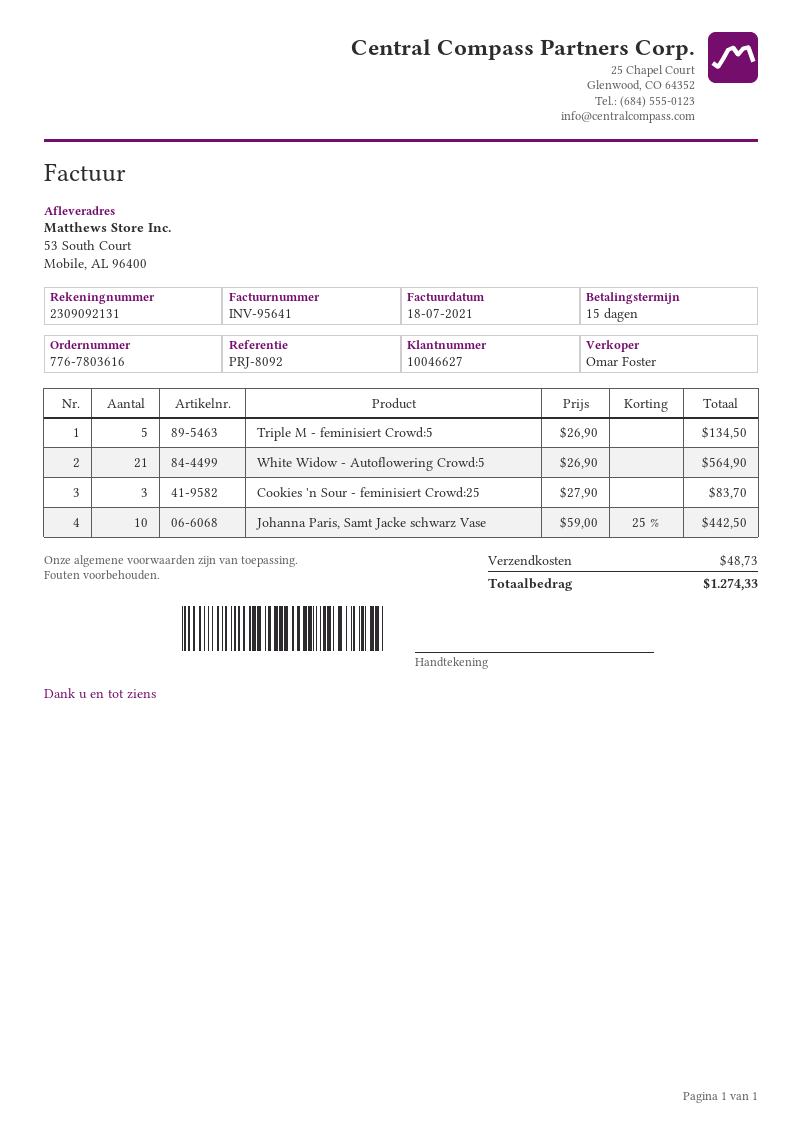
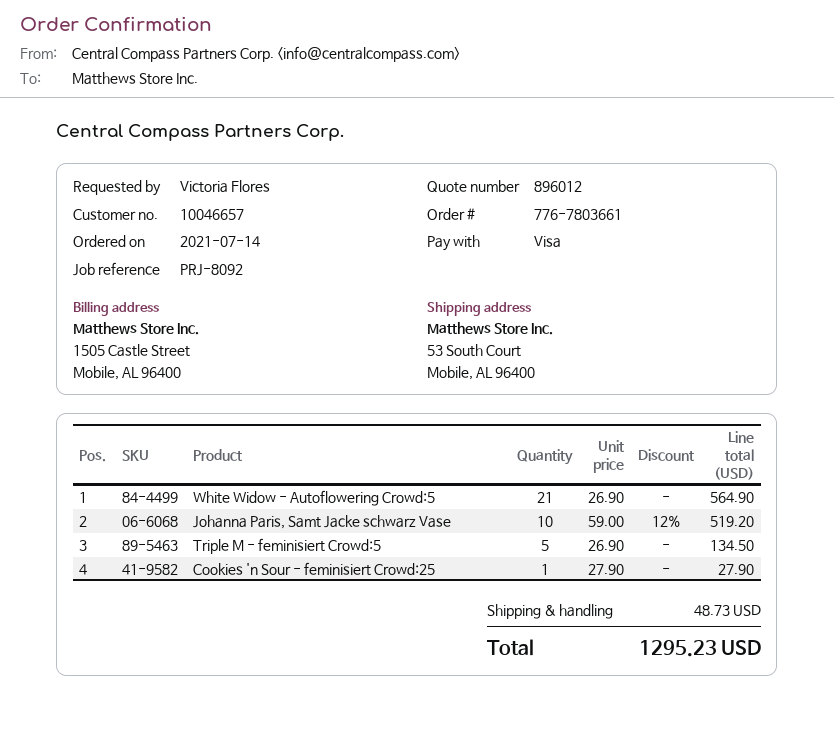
order number: 776-7803616 -> 776-7803661
customer number: 10046627 -> 10046657
Cookies 'n Sour - feminisiert Crowd:25: 3 x 27.90 = 83.70 -> 1 x 27.90 = 27.90
Johanna Paris, Samt Jacke schwarz Vase: 10 x 59.00 - 25% = 442.50 -> 10 x 59.00 - 12% = 519.20
total: 1274.33 -> 1295.23

